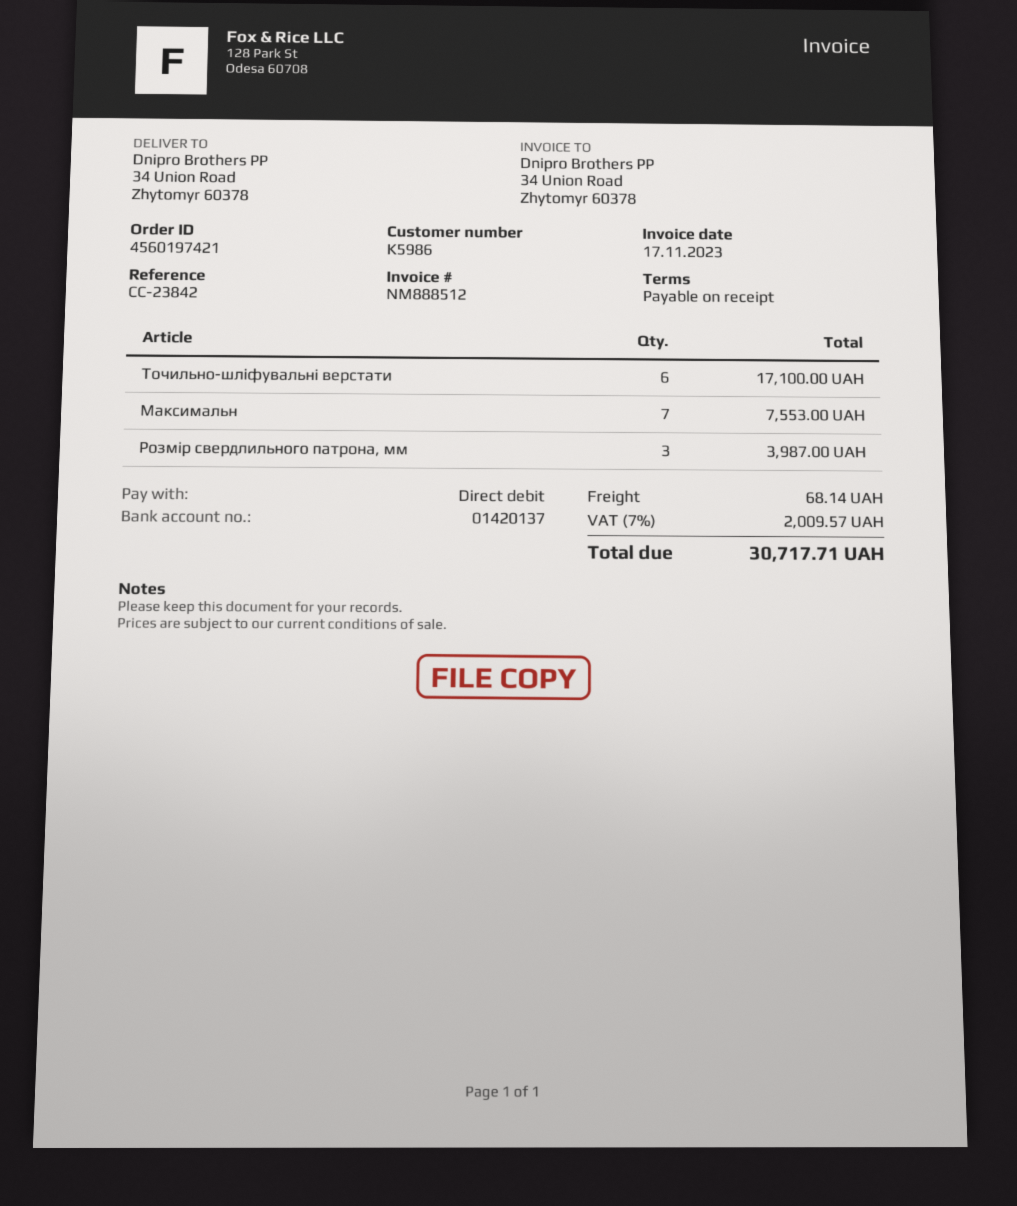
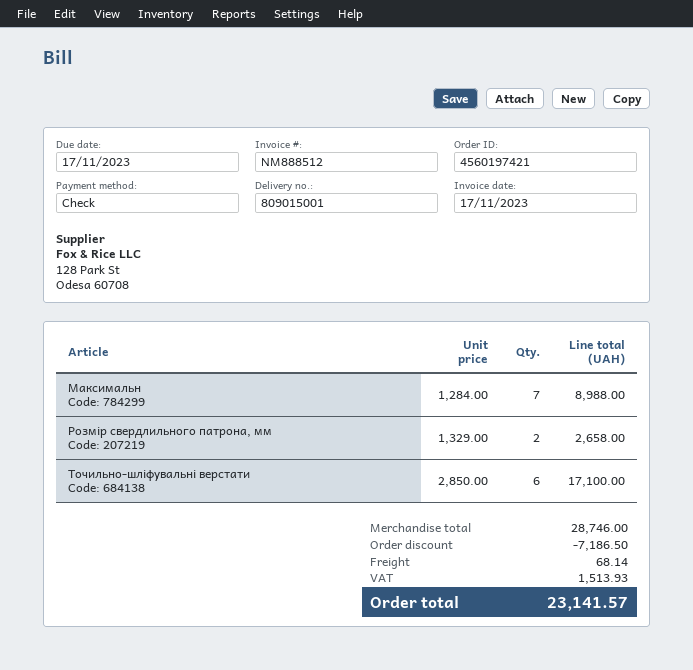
payment method: direct debit -> cheque
Максимальн: 7 for 7553.00 -> 7 for 8988.00
Розмір свердлильного патрона, мм: 3 for 3987.00 -> 2 for 2658.00
discount: none -> 7186.50
tax: 2009.57 -> 1513.93
total: 30717.71 -> 23141.57

